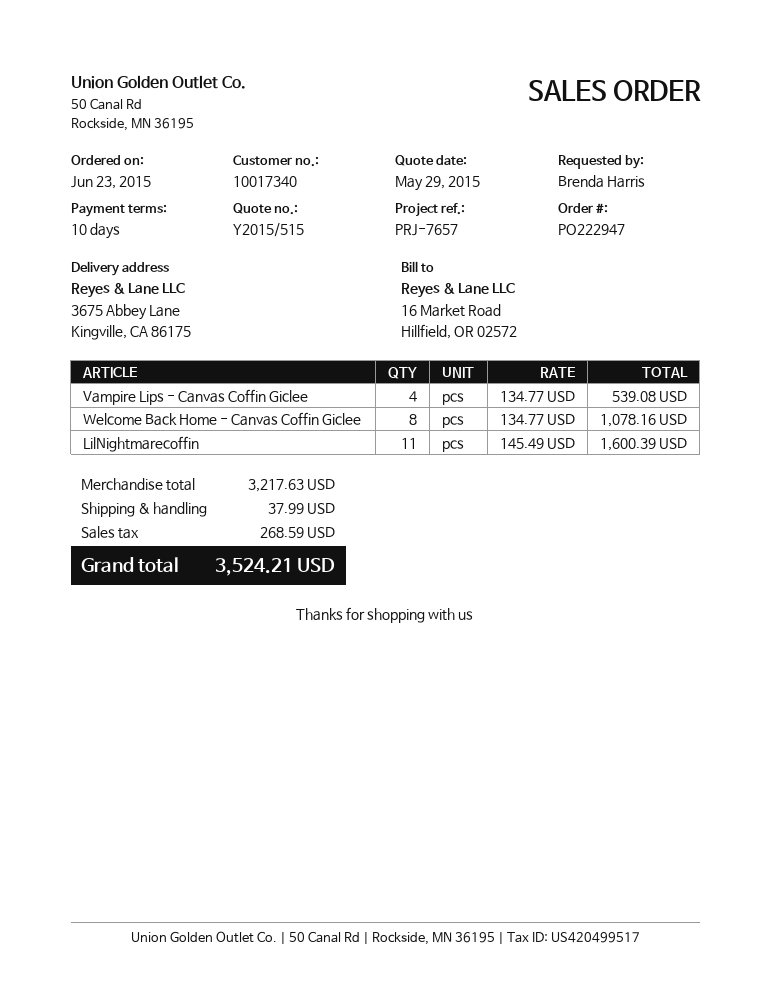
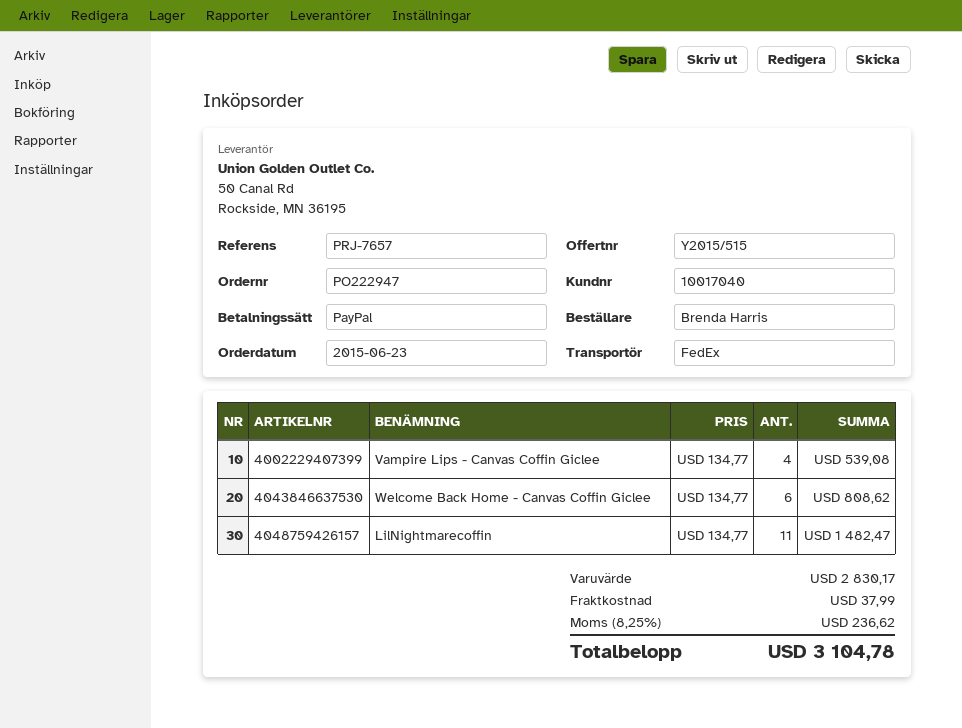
customer number: 10017340 -> 10017040
Welcome Back Home - Canvas Coffin Giclee: 8 x 134.77 = 1078.16 -> 6 x 134.77 = 808.62
LilNightmarecoffin: 11 x 145.49 = 1600.39 -> 11 x 134.77 = 1482.47
subtotal: 3217.63 -> 2830.17
tax: 268.59 -> 236.62
total: 3524.21 -> 3104.78

